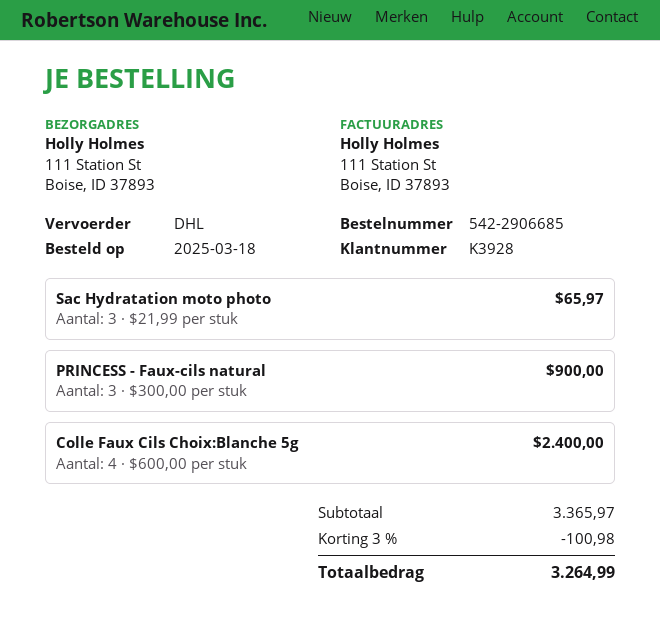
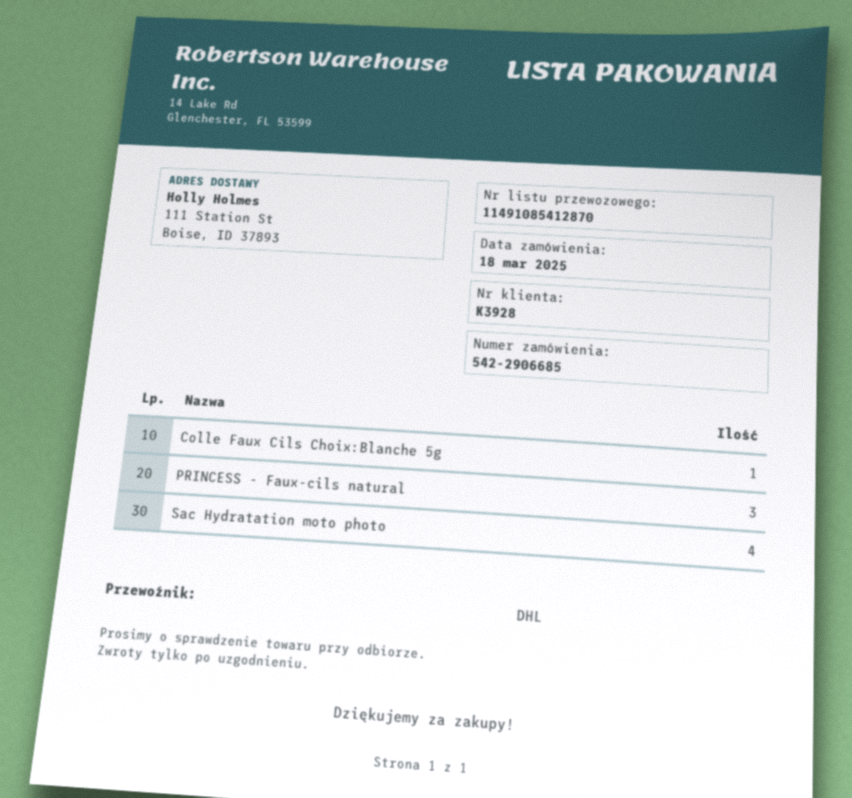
Sac Hydratation moto photo: 3 -> 4
Colle Faux Cils Choix:Blanche 5g: 4 -> 1

